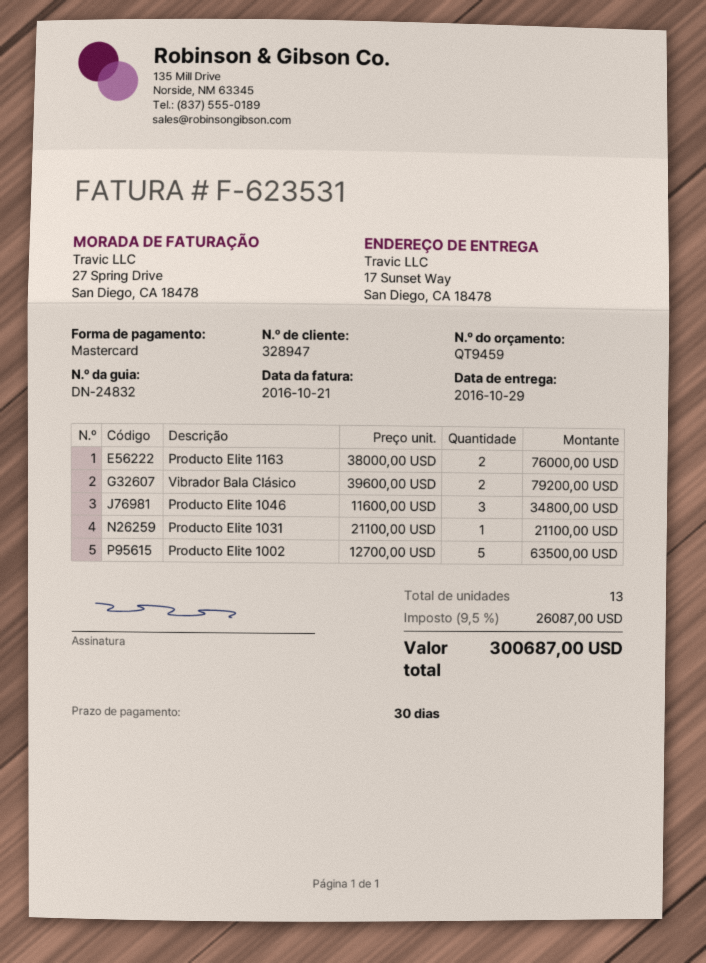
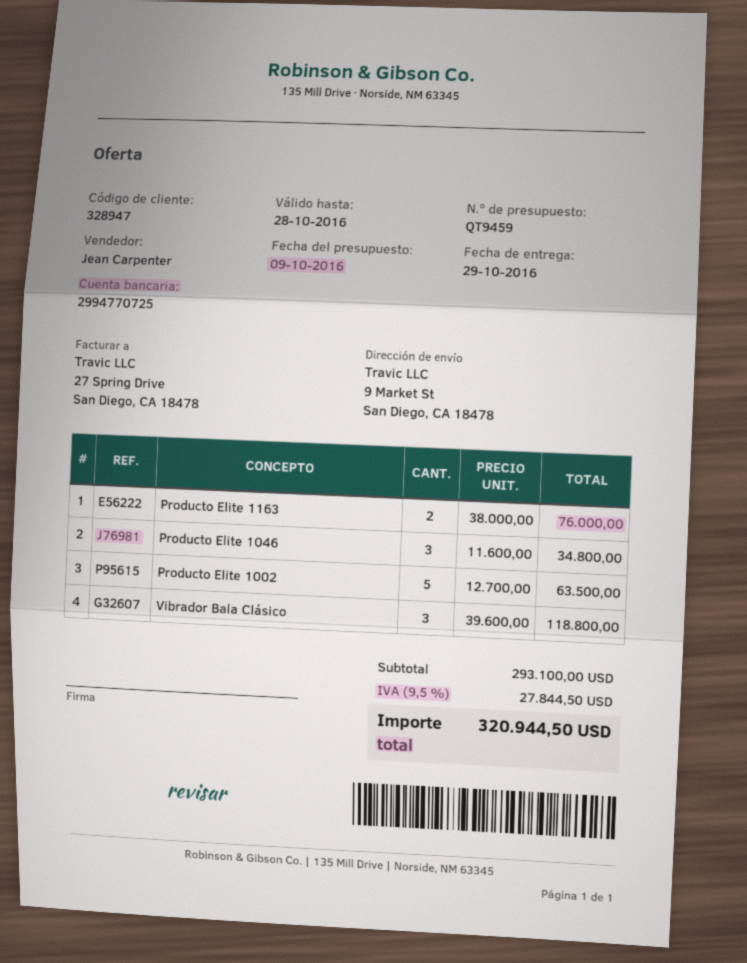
ship to: 17 Sunset Way, San Diego, CA 18478 -> 9 Market St, San Diego, CA 18478
Vibrador Bala Clásico: 2 x 39600.00 = 79200.00 -> 3 x 39600.00 = 118800.00
Producto Elite 1031: 1 x 21100.00 = 21100.00 -> none
tax: 9.5% = 26087.00 -> 9.5% = 27844.50
total: 300687.00 -> 320944.50

